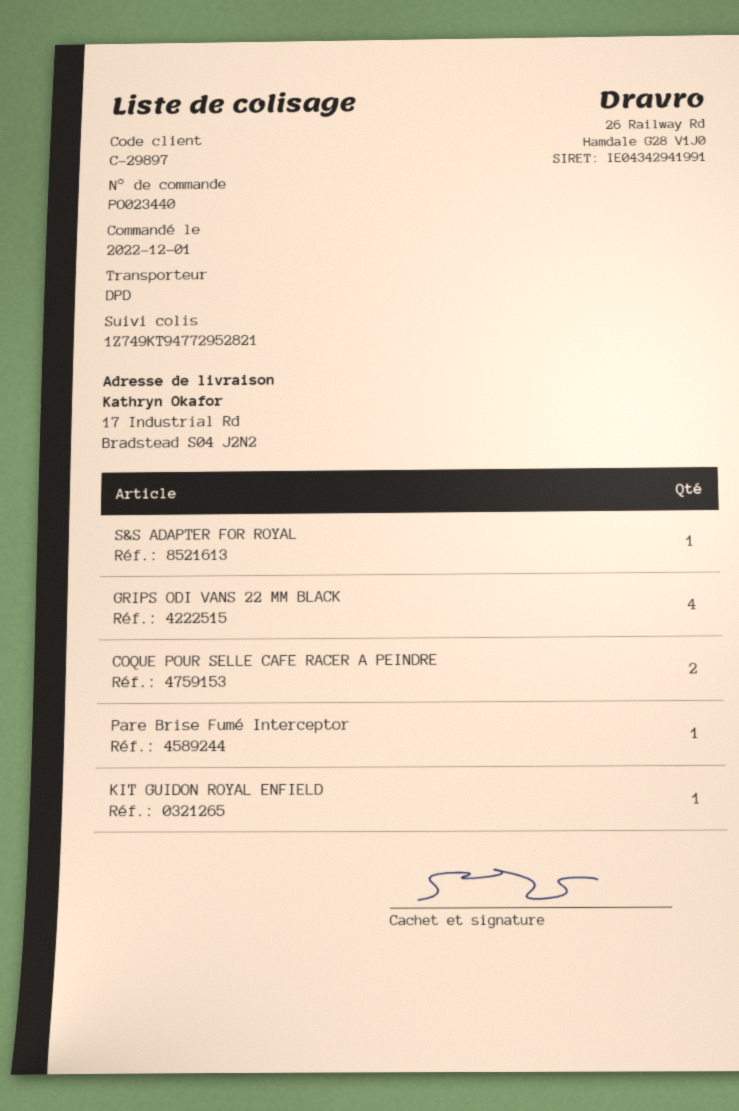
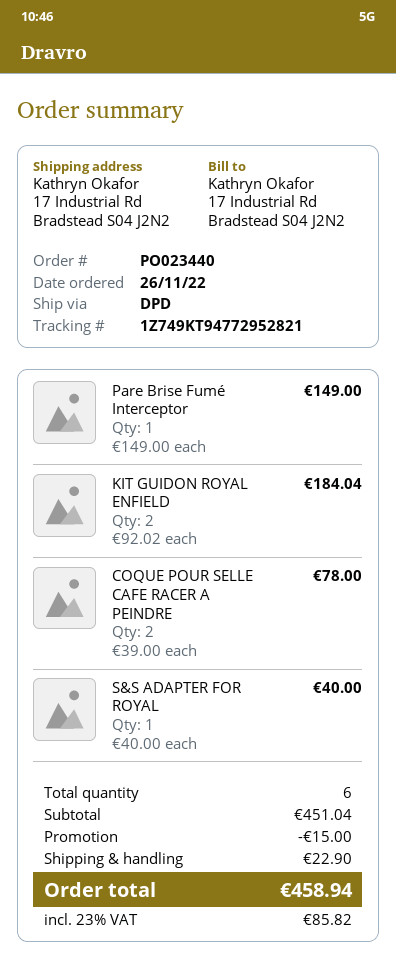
order date: 2022-12-01 -> 2022-11-26
GRIPS ODI VANS 22 MM BLACK: 4 -> none
KIT GUIDON ROYAL ENFIELD: 1 -> 2

